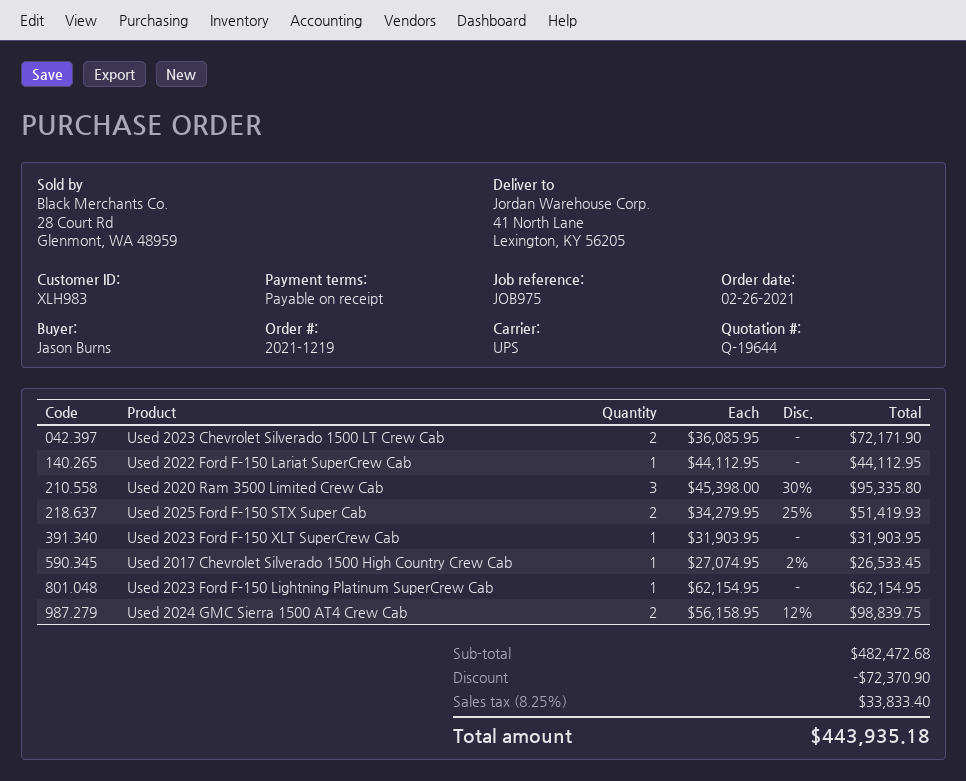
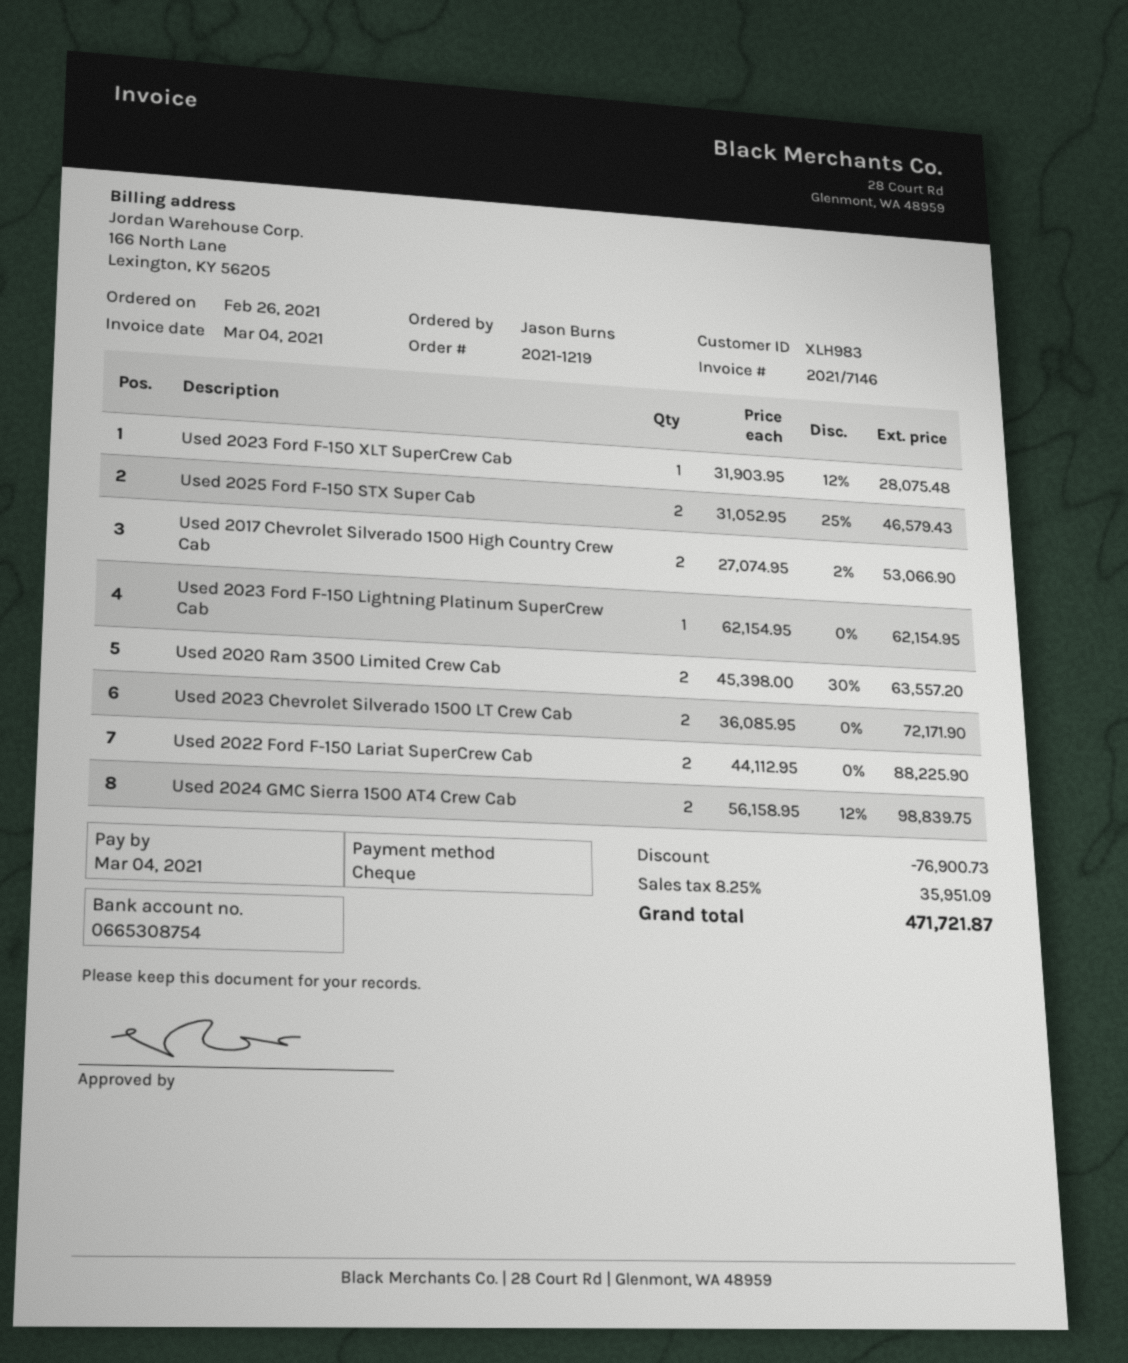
Used 2022 Ford F-150 Lariat SuperCrew Cab: 1 x 44112.95 = 44112.95 -> 2 x 44112.95 = 88225.90
Used 2020 Ram 3500 Limited Crew Cab: 3 x 45398.00 - 30% = 95335.80 -> 2 x 45398.00 - 30% = 63557.20
Used 2025 Ford F-150 STX Super Cab: 2 x 34279.95 - 25% = 51419.93 -> 2 x 31052.95 - 25% = 46579.43
Used 2023 Ford F-150 XLT SuperCrew Cab: 1 x 31903.95 = 31903.95 -> 1 x 31903.95 - 12% = 28075.48
Used 2017 Chevrolet Silverado 1500 High Country Crew Cab: 1 x 27074.95 - 2% = 26533.45 -> 2 x 27074.95 - 2% = 53066.90
discount: 72370.90 -> 76900.73
tax: 8.25% = 33833.40 -> 8.25% = 35951.09
total: 443935.18 -> 471721.87

